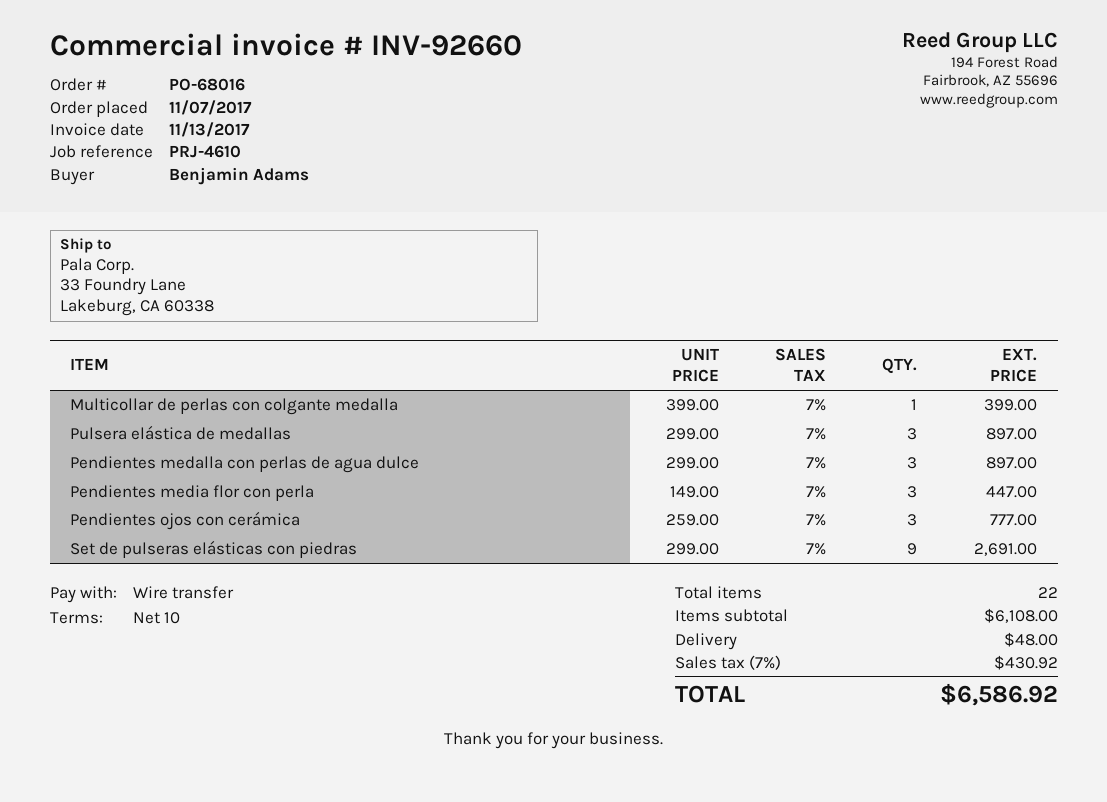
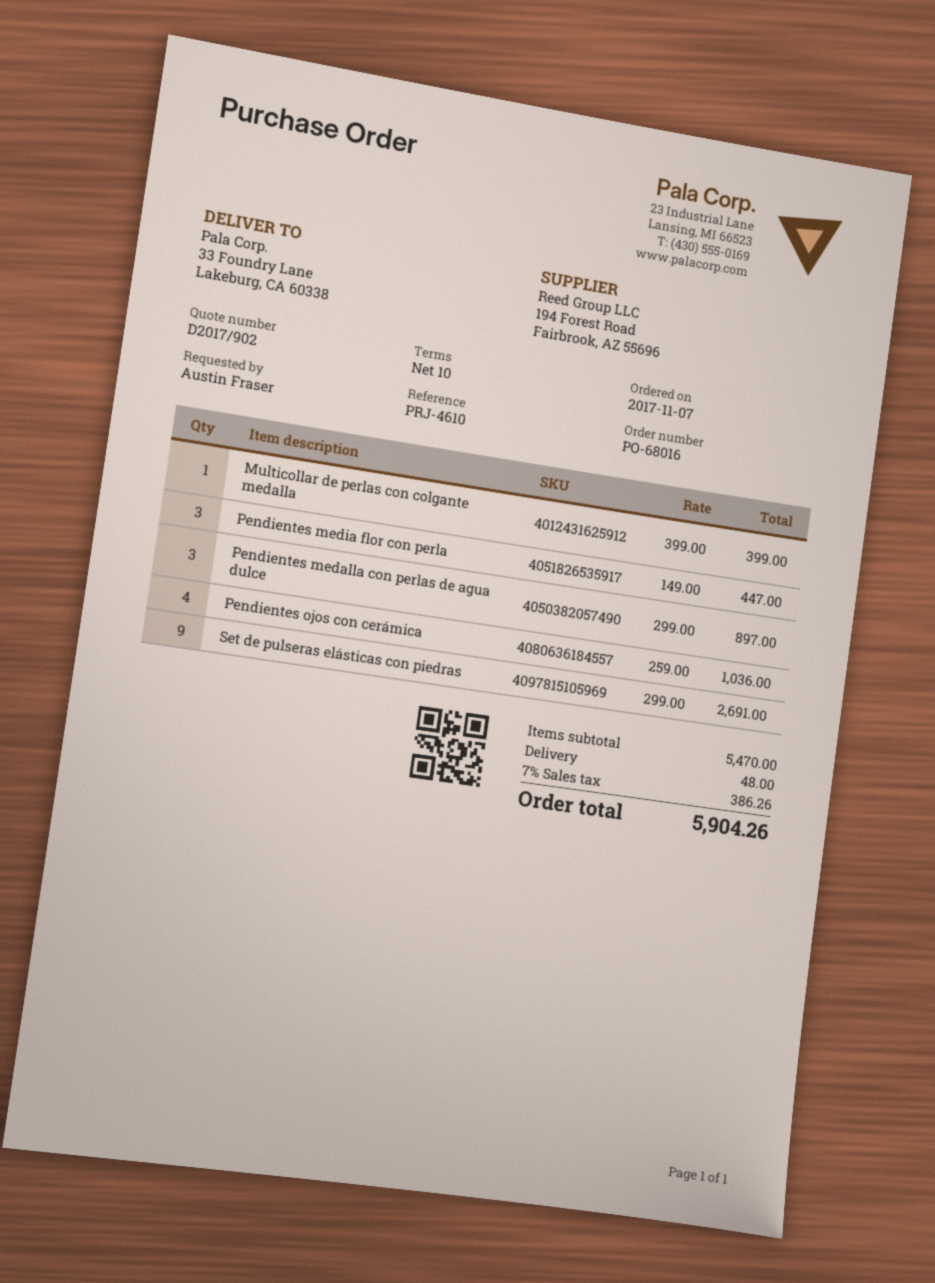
ordered by: Benjamin Adams -> Austin Fraser
Pulsera elástica de medallas: 3 x 299.00 = 897.00 -> none
Pendientes ojos con cerámica: 3 x 259.00 = 777.00 -> 4 x 259.00 = 1036.00
subtotal: 6108.00 -> 5470.00
tax: 7% = 430.92 -> 7% = 386.26
total: 6586.92 -> 5904.26

